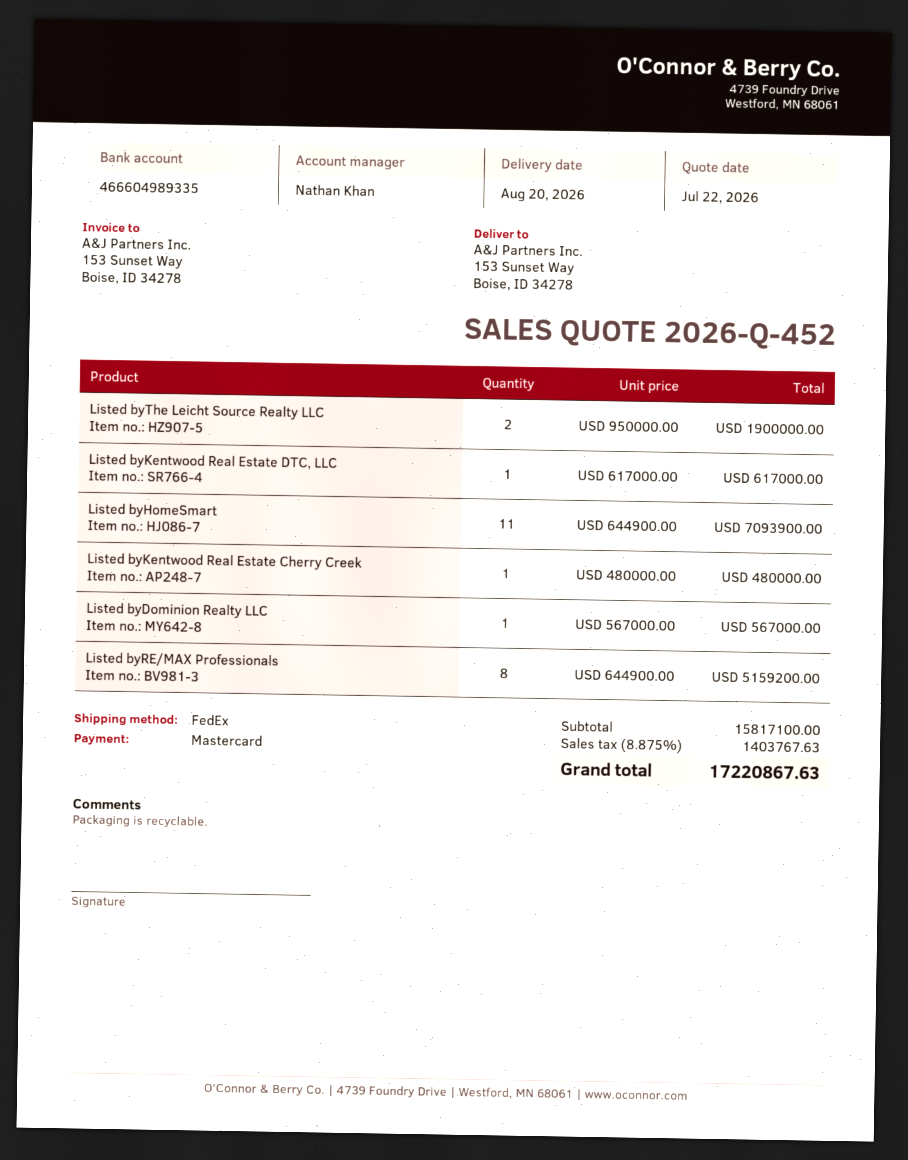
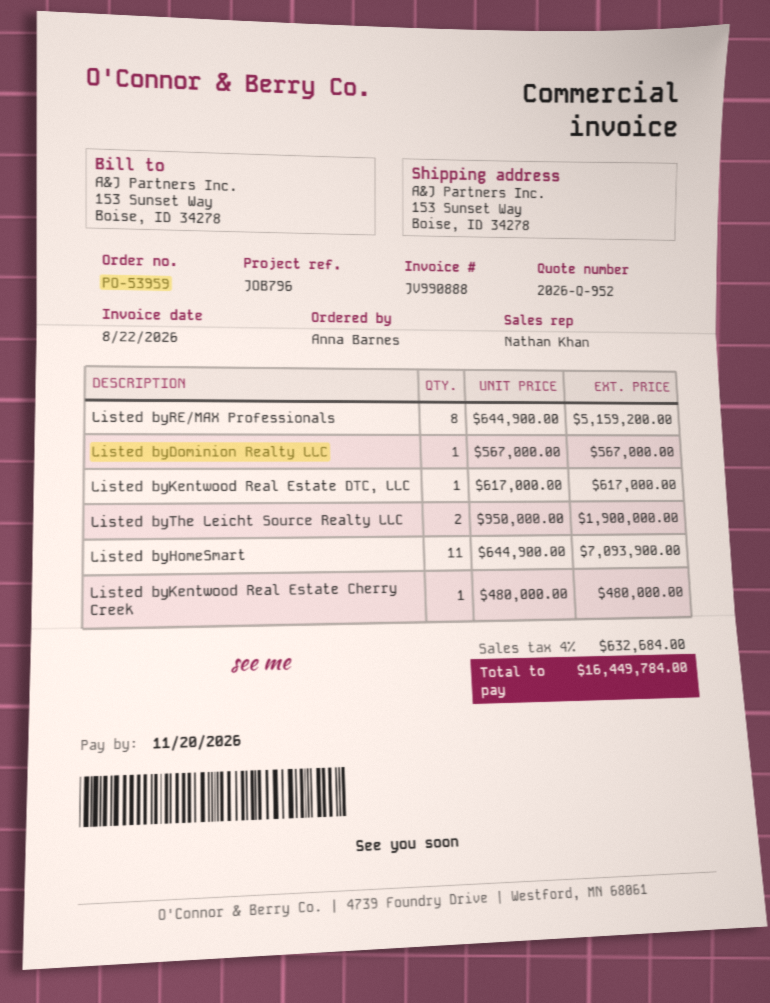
quote number: 2026-Q-452 -> 2026-Q-952
tax: 8.875% = 1403767.63 -> 4% = 632684.00
total: 17220867.63 -> 16449784.00

